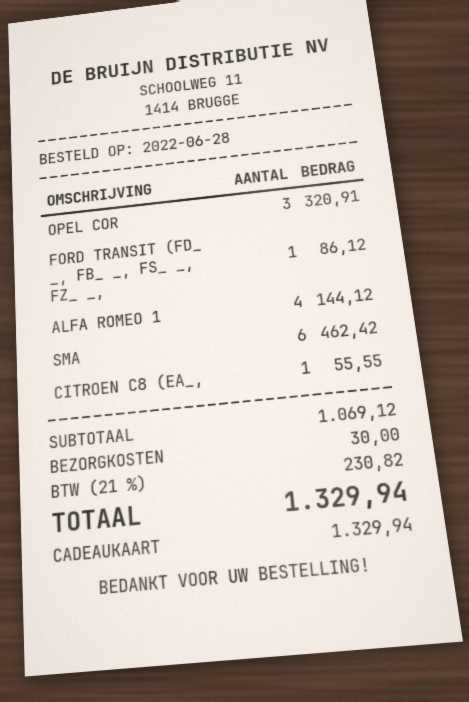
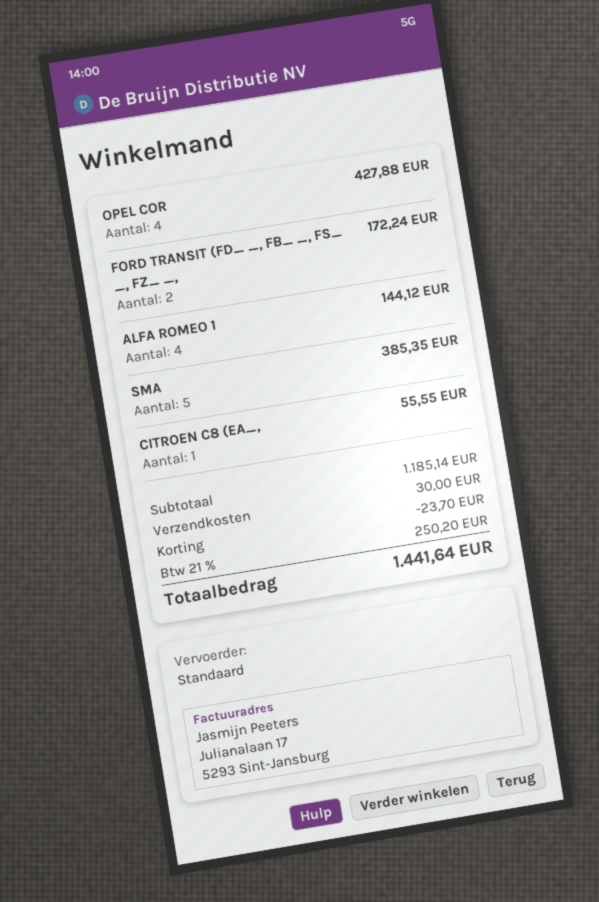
OPEL COR: 3 for 320.91 -> 4 for 427.88
FORD TRANSIT (FD_ _, FB_ _, FS_ _, FZ_ _,: 1 for 86.12 -> 2 for 172.24
SMA: 6 for 462.42 -> 5 for 385.35
subtotal: 1069.12 -> 1185.14
discount: none -> 23.70
tax: 21% = 230.82 -> 21% = 250.20
total: 1329.94 -> 1441.64

